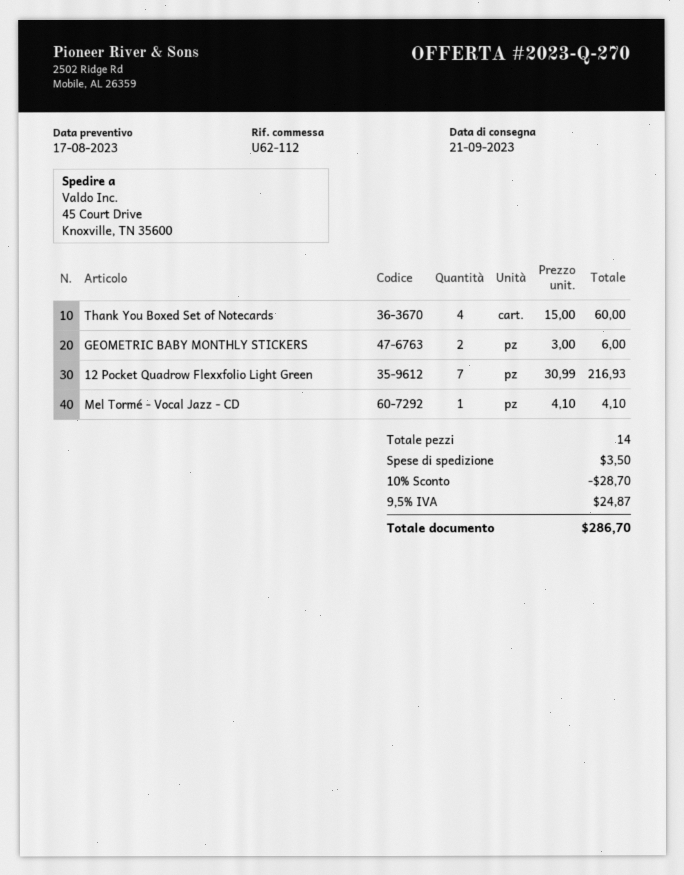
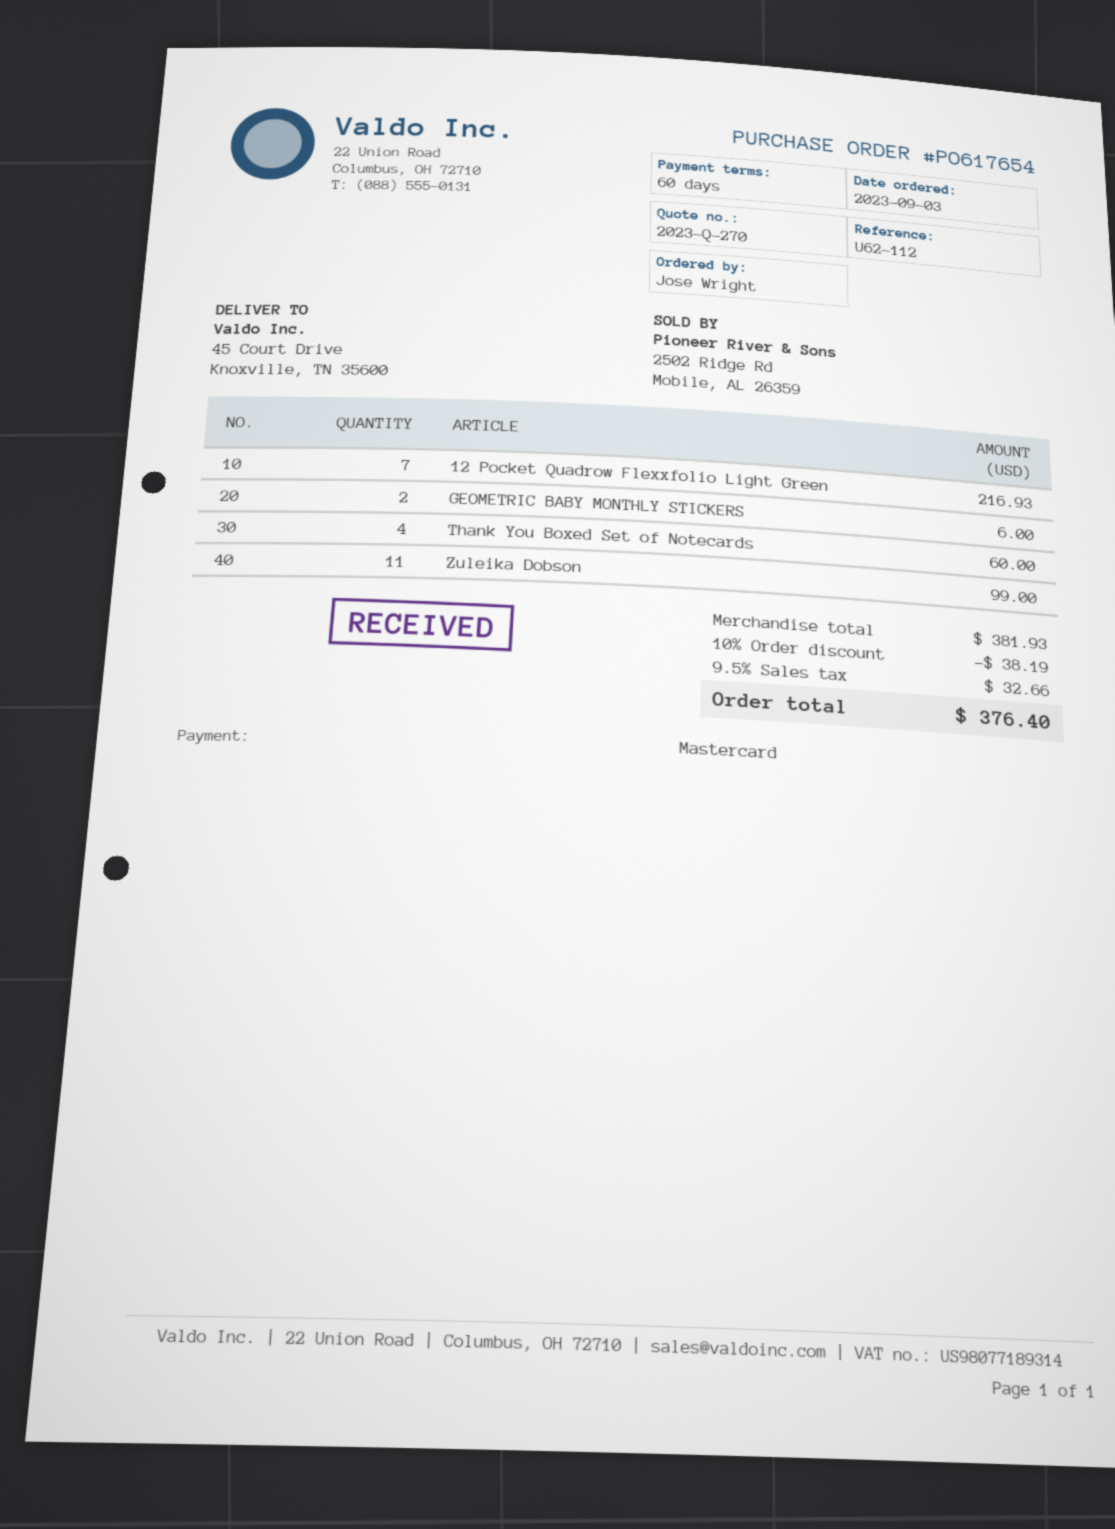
Mel Tormé - Vocal Jazz - CD: 1 for 4.10 -> none
Zuleika Dobson: none -> 11 for 99.00
discount: 10% = 28.70 -> 10% = 38.19
shipping: 3.50 -> none
tax: 9.5% = 24.87 -> 9.5% = 32.66
total: 286.70 -> 376.40

